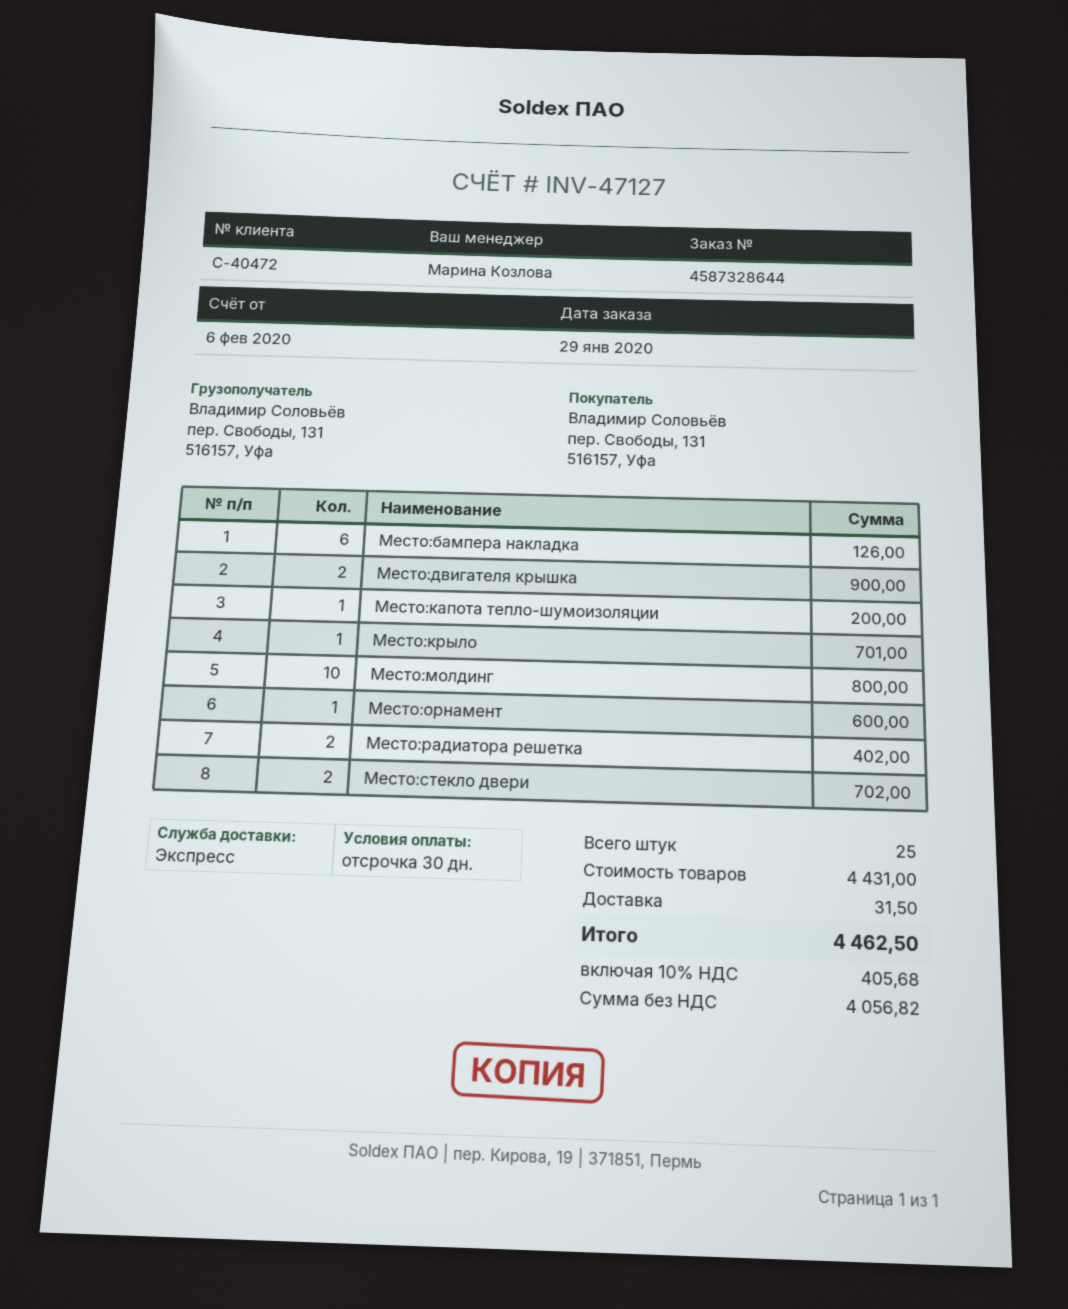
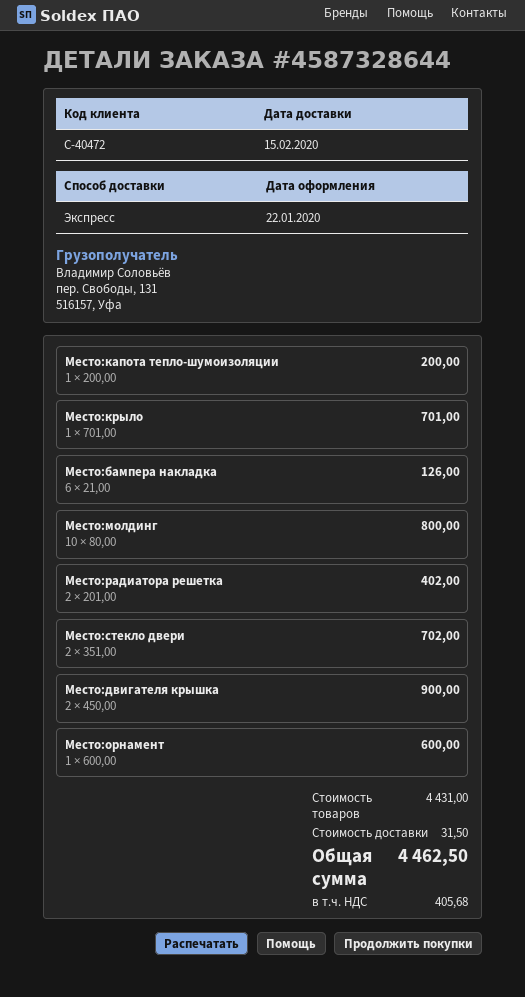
order date: 2020-01-29 -> 2020-01-22

